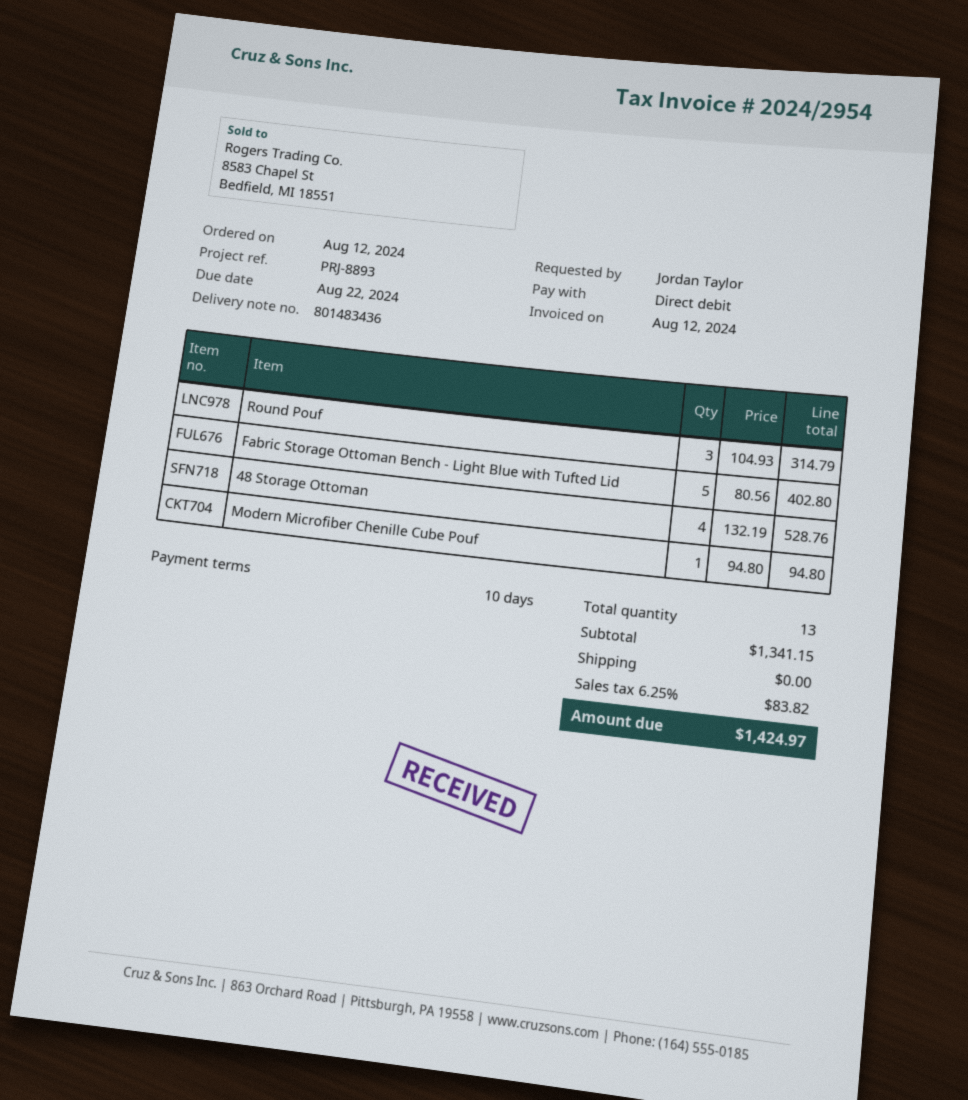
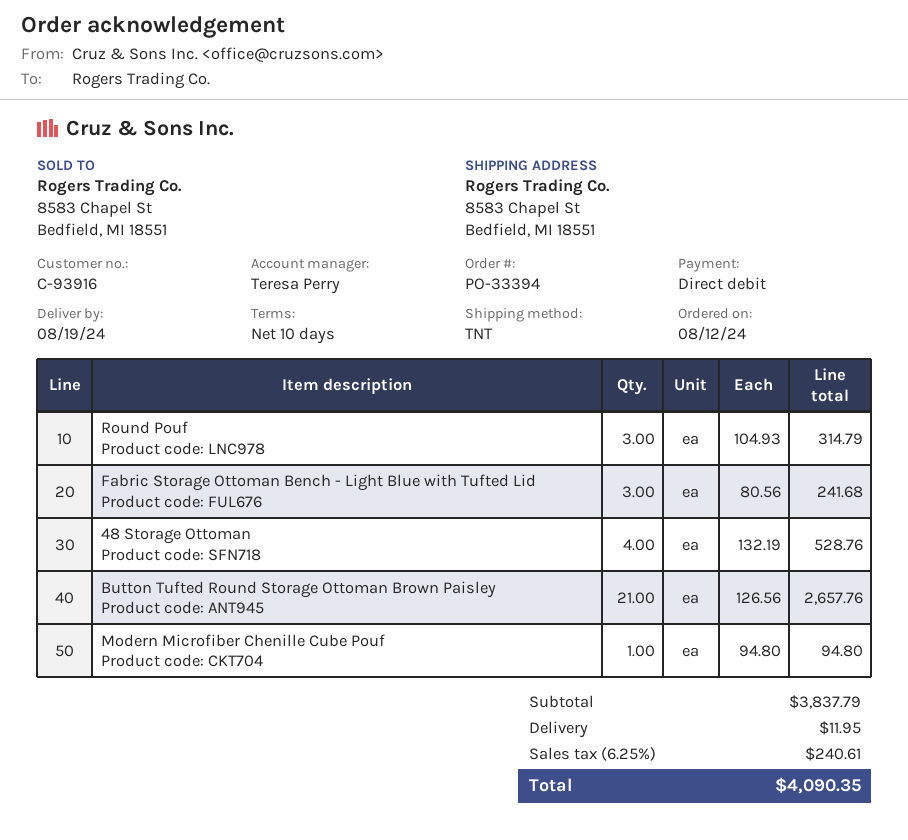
Fabric Storage Ottoman Bench - Light Blue with Tufted Lid: 5 x 80.56 = 402.80 -> 3 x 80.56 = 241.68
Button Tufted Round Storage Ottoman Brown Paisley: none -> 21 x 126.56 = 2657.76
subtotal: 1341.15 -> 3837.79
shipping: 0.00 -> 11.95
tax: 6.25% = 83.82 -> 6.25% = 240.61
total: 1424.97 -> 4090.35

